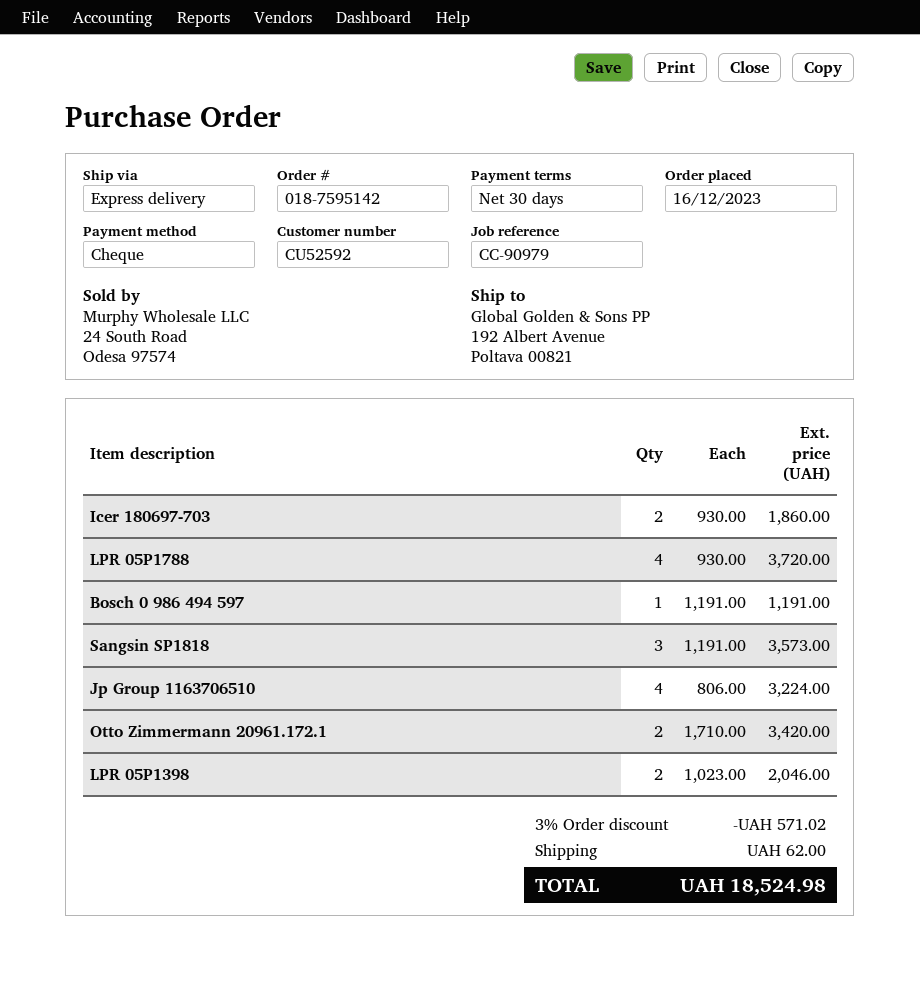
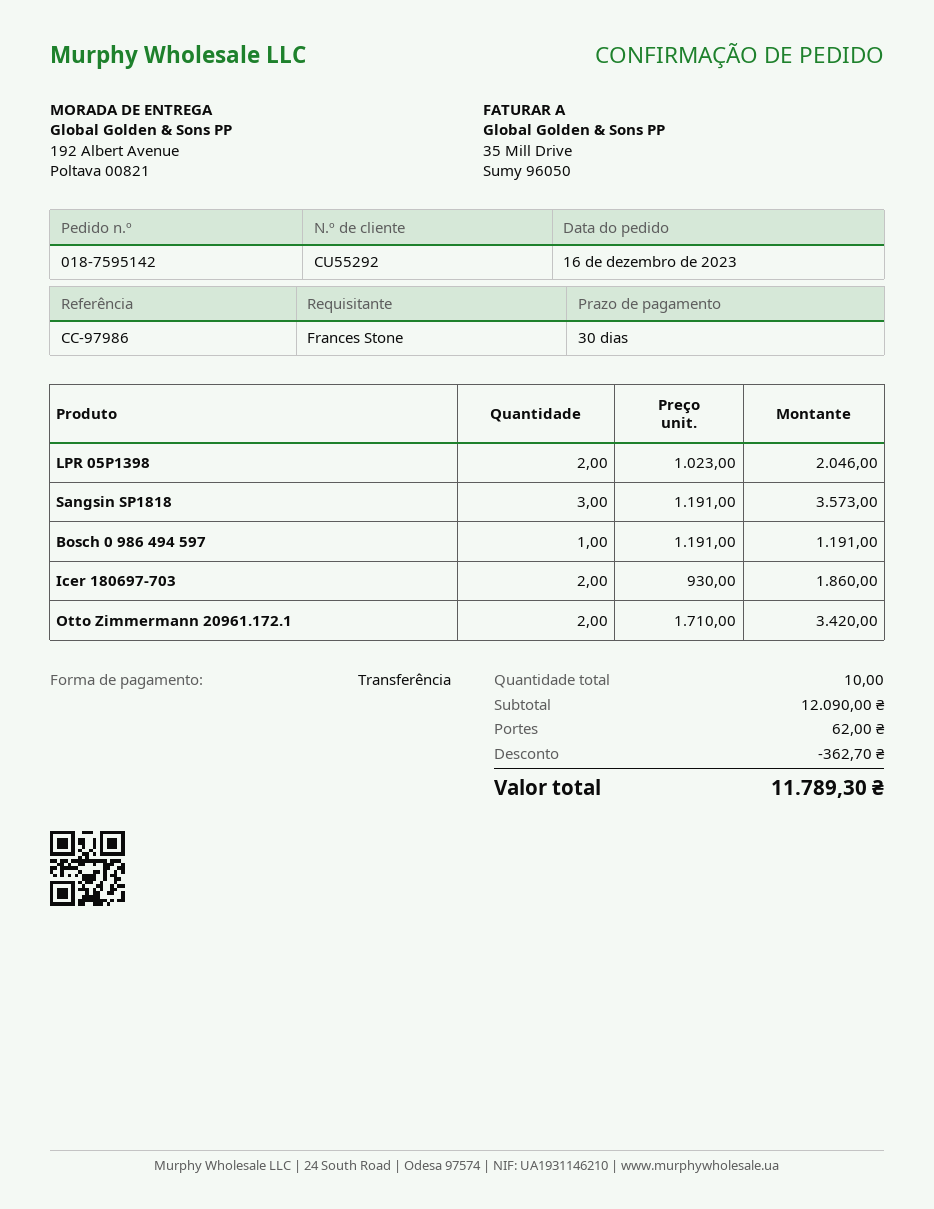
customer number: CU52592 -> CU55292
reference: CC-90979 -> CC-97986
payment method: cheque -> bank transfer
LPR 05P1788: 4 x 930.00 = 3720.00 -> none
Jp Group 1163706510: 4 x 806.00 = 3224.00 -> none
discount: 571.02 -> 362.70
total: 18524.98 -> 11789.30

